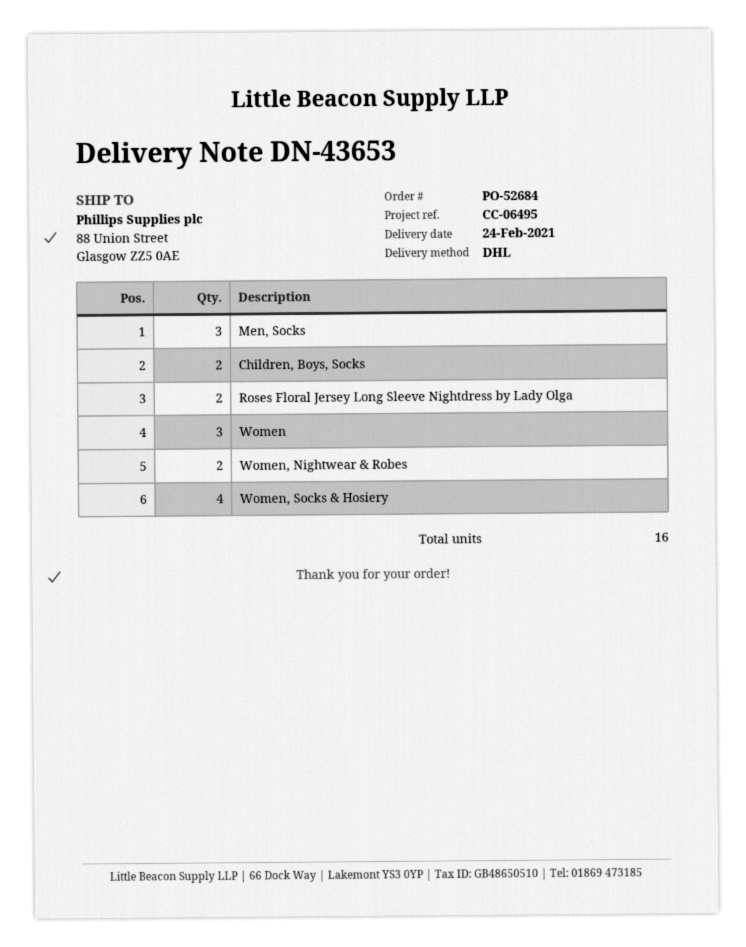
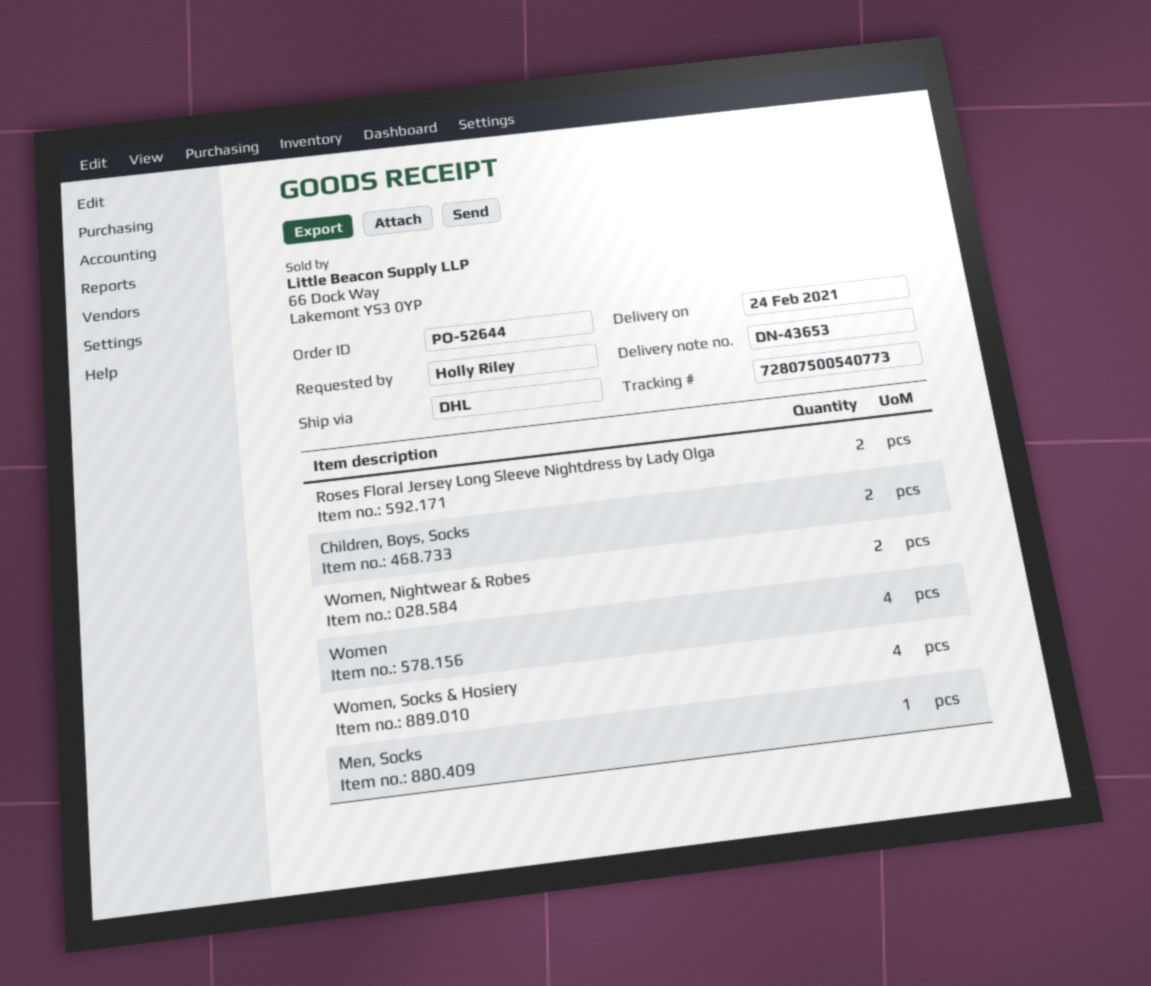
order number: PO-52684 -> PO-52644
Men, Socks: 3 -> 1
Women: 3 -> 4

